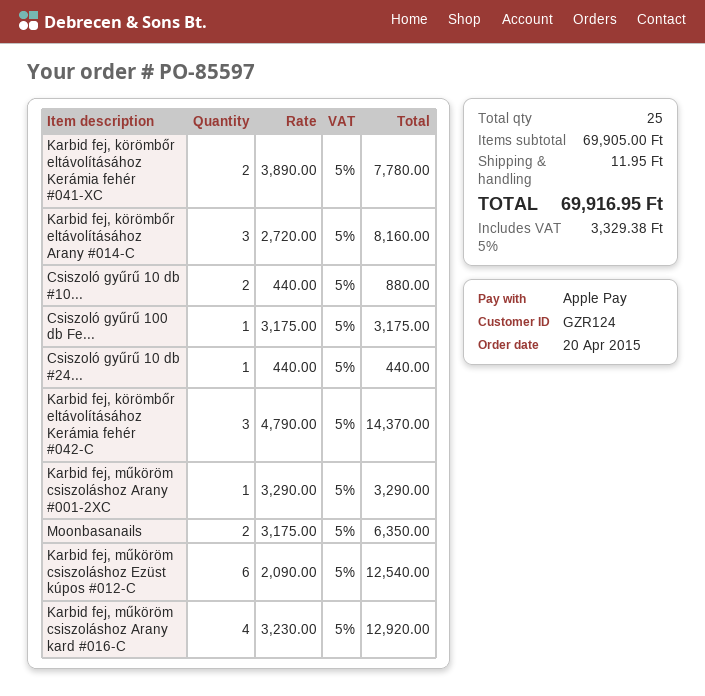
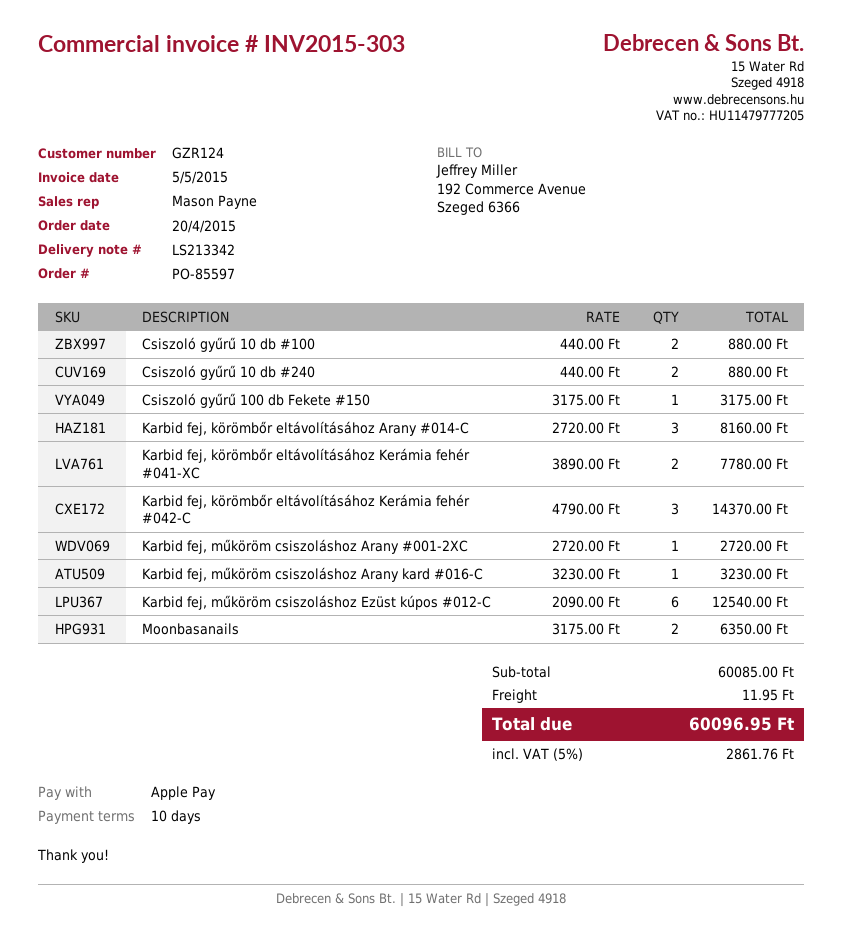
Csiszoló gyűrű 10 db #24...: 1 x 440.00 = 440.00 -> 2 x 440.00 = 880.00
Karbid fej, műköröm csiszoláshoz Arany #001-2XC: 1 x 3290.00 = 3290.00 -> 1 x 2720.00 = 2720.00
Karbid fej, műköröm csiszoláshoz Arany kard #016-C: 4 x 3230.00 = 12920.00 -> 1 x 3230.00 = 3230.00
subtotal: 69905.00 -> 60085.00
tax: 5% = 3329.38 -> 5% = 2861.76
total: 69916.95 -> 60096.95

